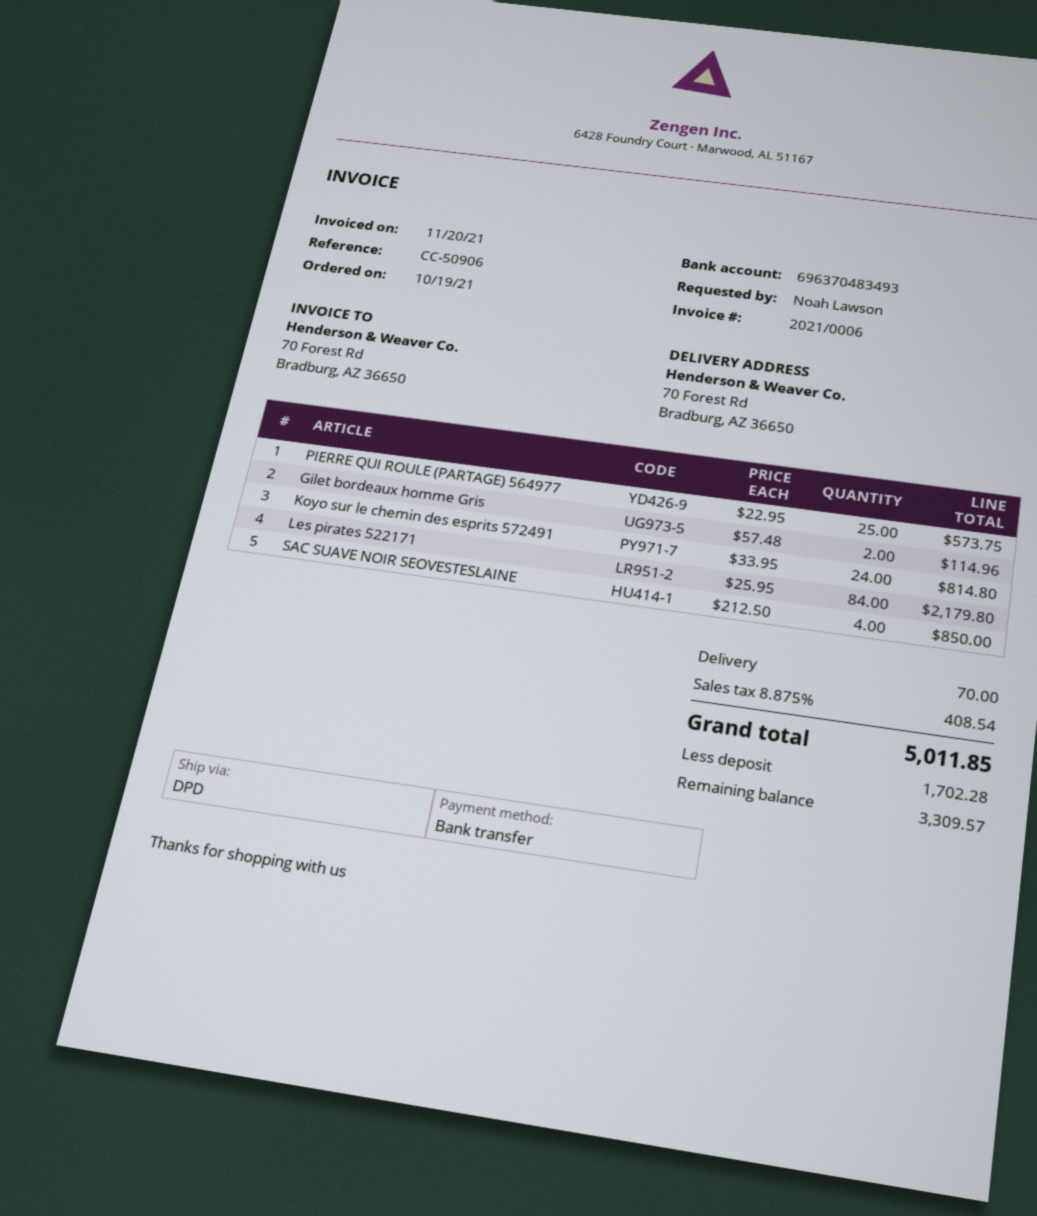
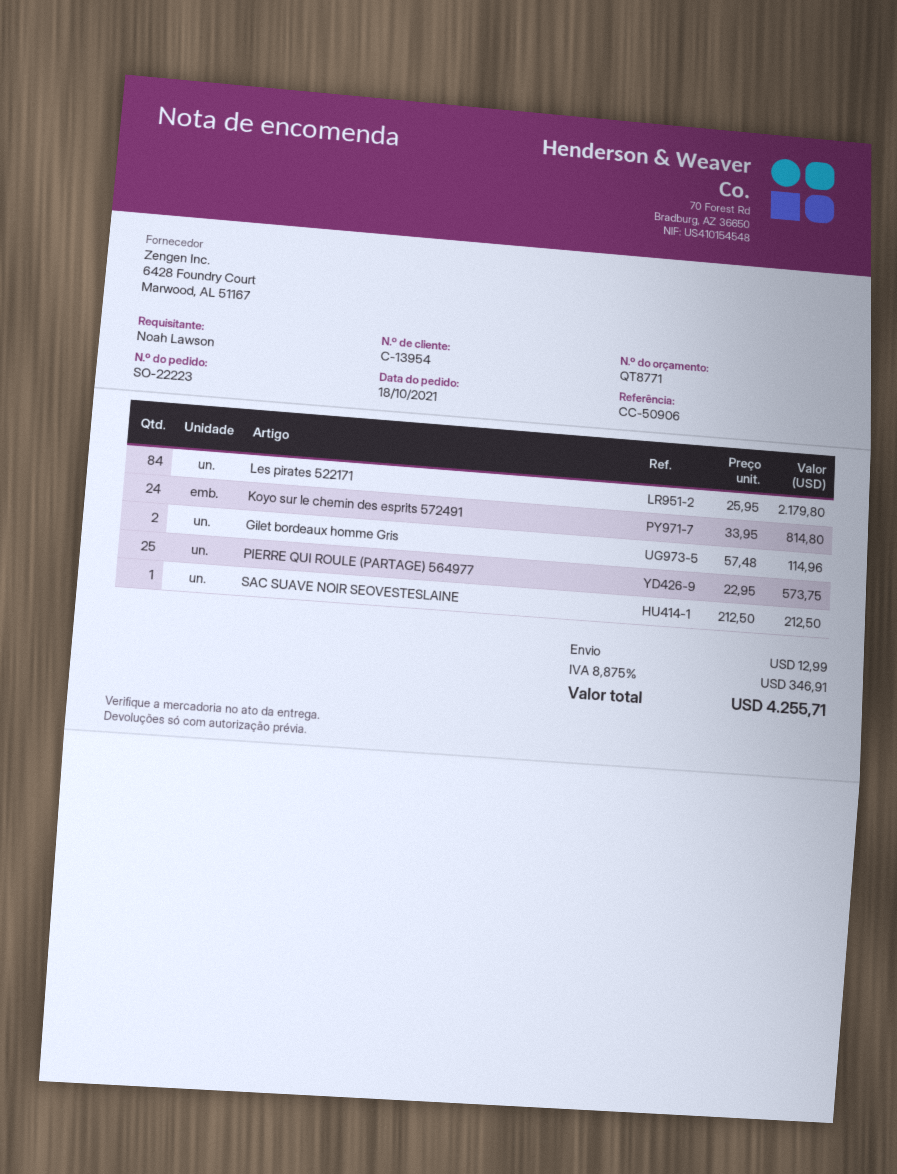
order date: 2021-10-19 -> 2021-10-18
SAC SUAVE NOIR SEOVESTESLAINE: 4 x 212.50 = 850.00 -> 1 x 212.50 = 212.50
shipping: 70.00 -> 12.99
tax: 8.875% = 408.54 -> 8.875% = 346.91
total: 5011.85 -> 4255.71

